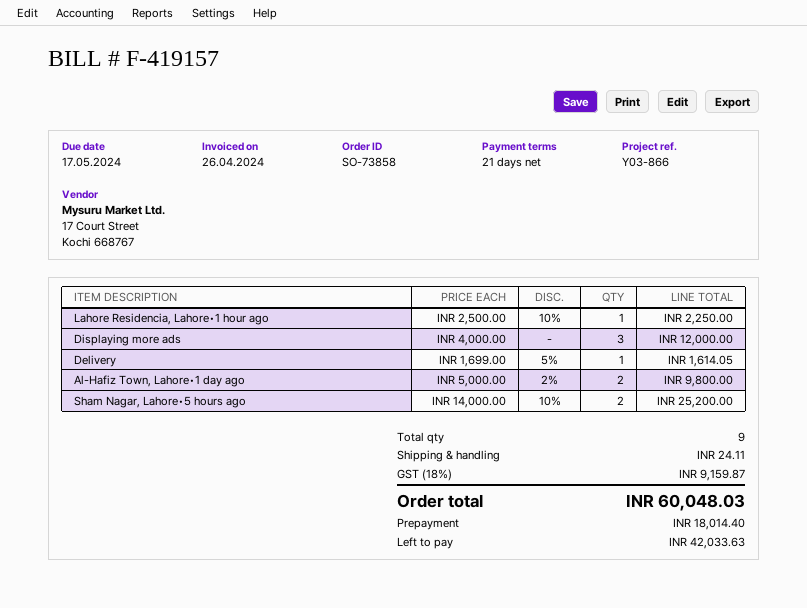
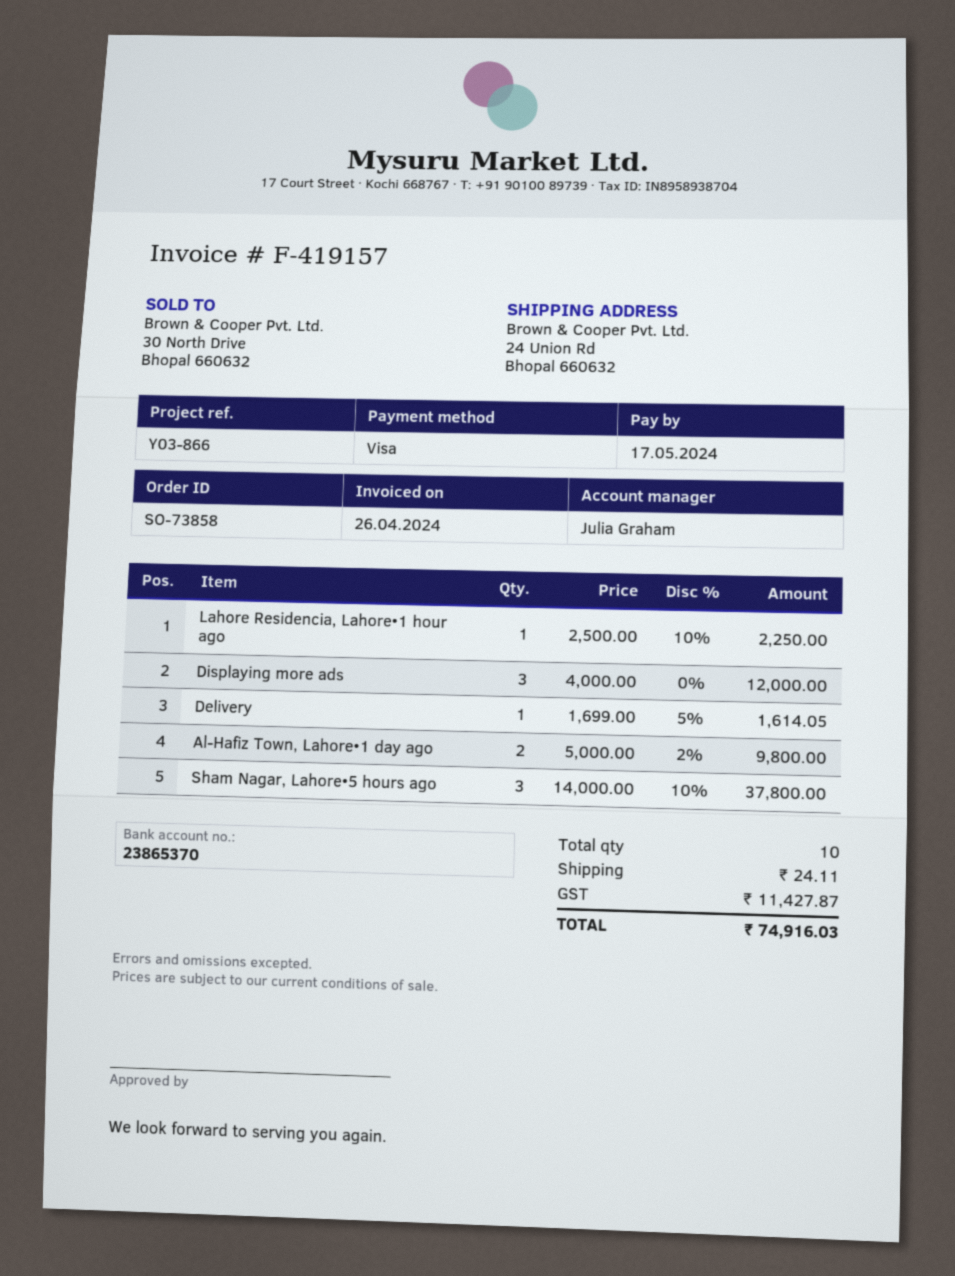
Sham Nagar, Lahore•5 hours ago: 2 x 14000.00 - 10% = 25200.00 -> 3 x 14000.00 - 10% = 37800.00
total quantity: 9 -> 10
tax: 9159.87 -> 11427.87
total: 60048.03 -> 74916.03

